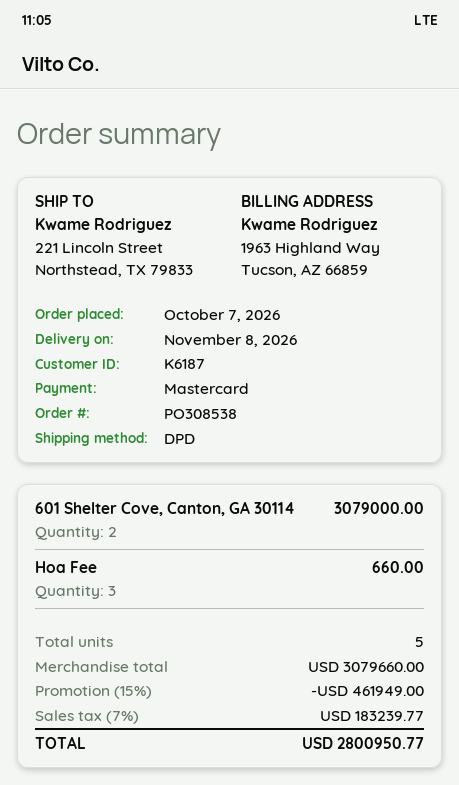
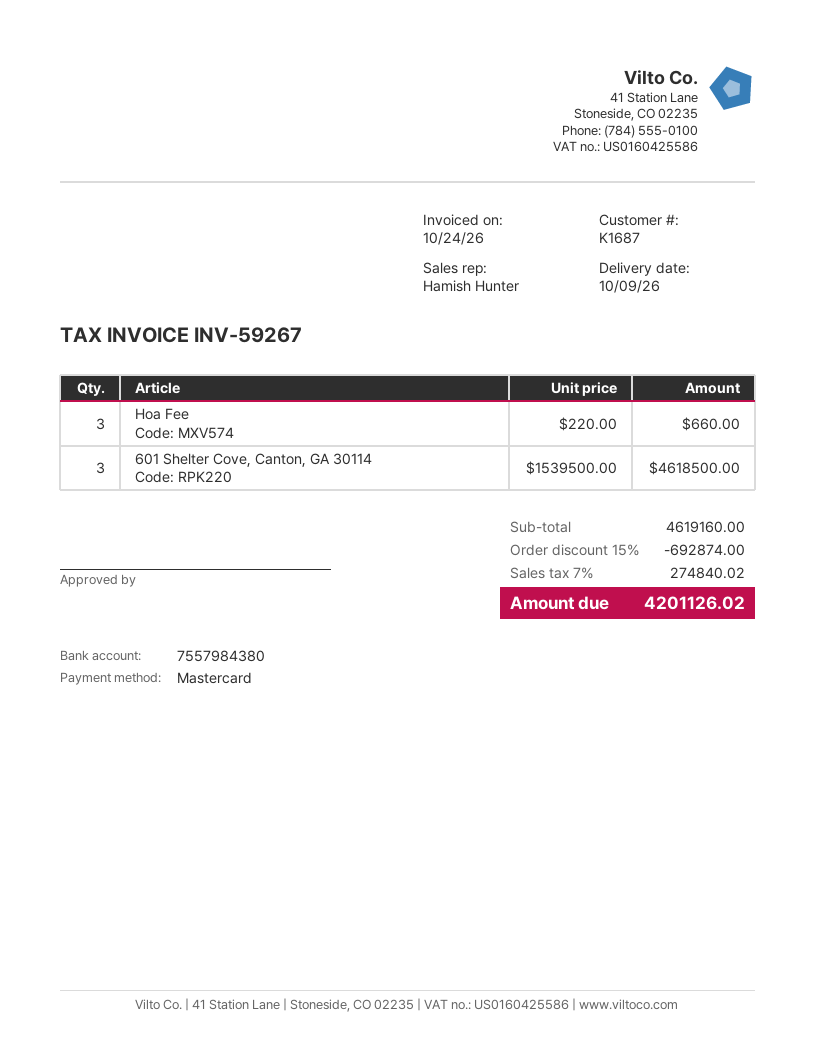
delivery date: 2026-11-08 -> 2026-10-09
customer number: K6187 -> K1687
601 Shelter Cove, Canton, GA 30114: 2 for 3079000.00 -> 3 for 4618500.00
subtotal: 3079660.00 -> 4619160.00
discount: 15% = 461949.00 -> 15% = 692874.00
tax: 7% = 183239.77 -> 7% = 274840.02
total: 2800950.77 -> 4201126.02

